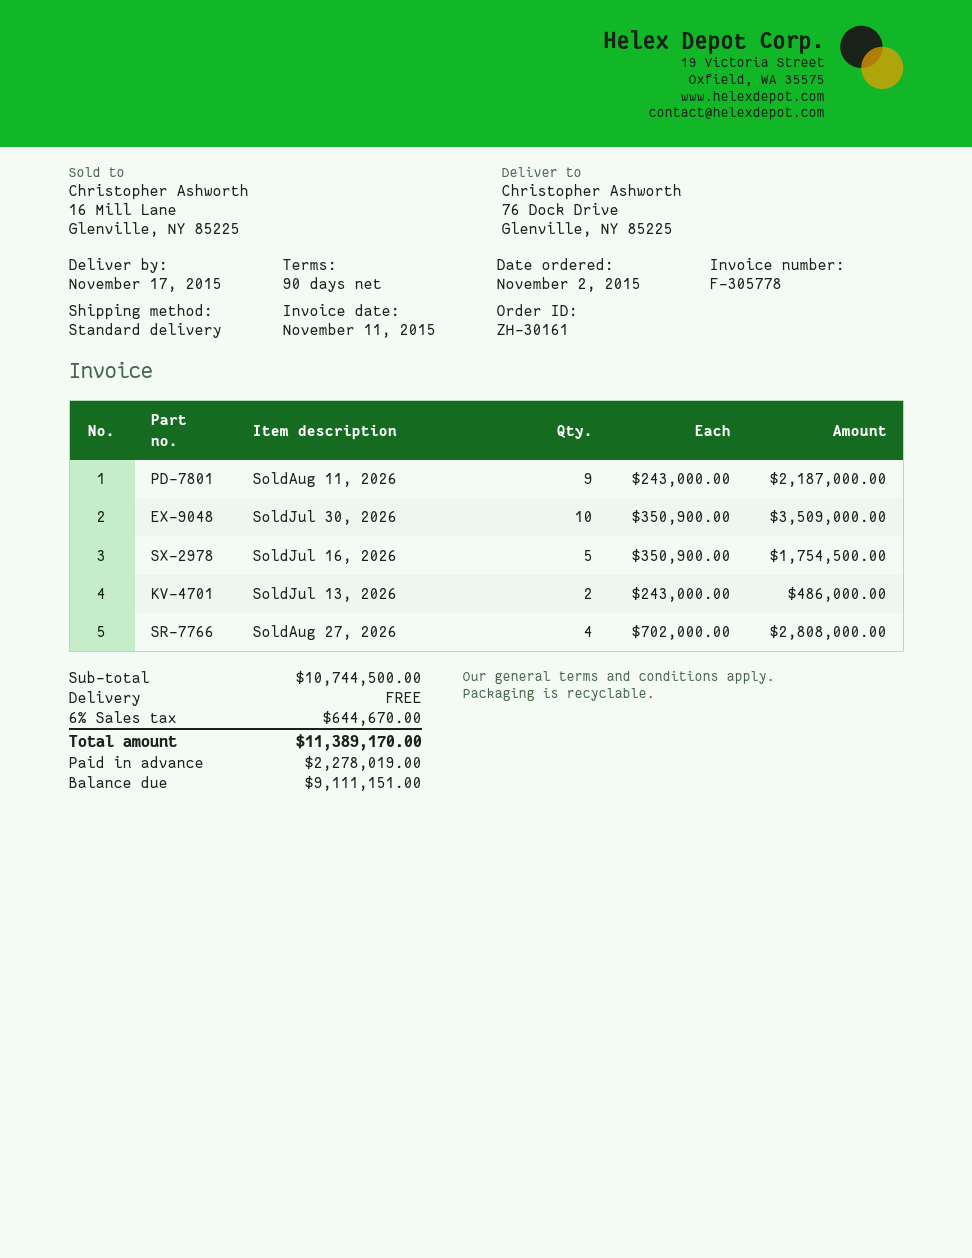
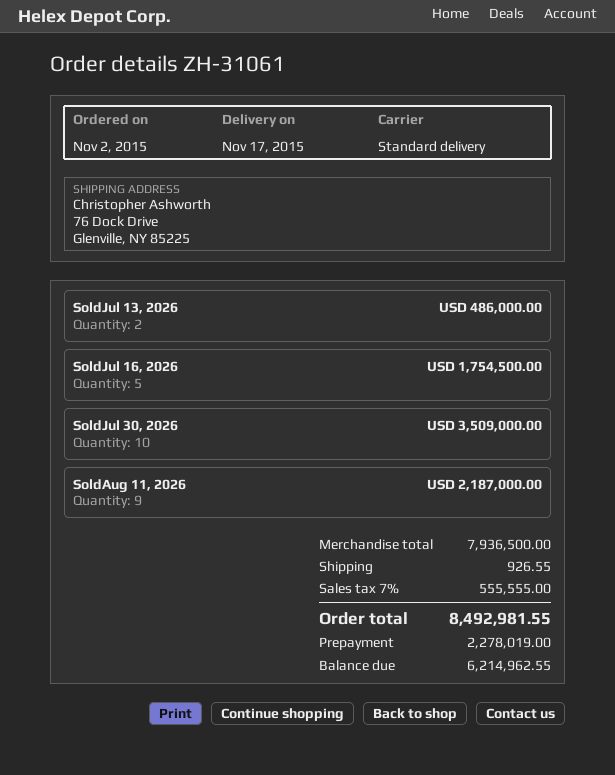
order number: ZH-30161 -> ZH-31061
SoldAug 27, 2026: 4 for 2808000.00 -> none
subtotal: 10744500.00 -> 7936500.00
shipping: 0.00 -> 926.55
tax: 6% = 644670.00 -> 7% = 555555.00
total: 11389170.00 -> 8492981.55
balance: 9111151.00 -> 6214962.55

